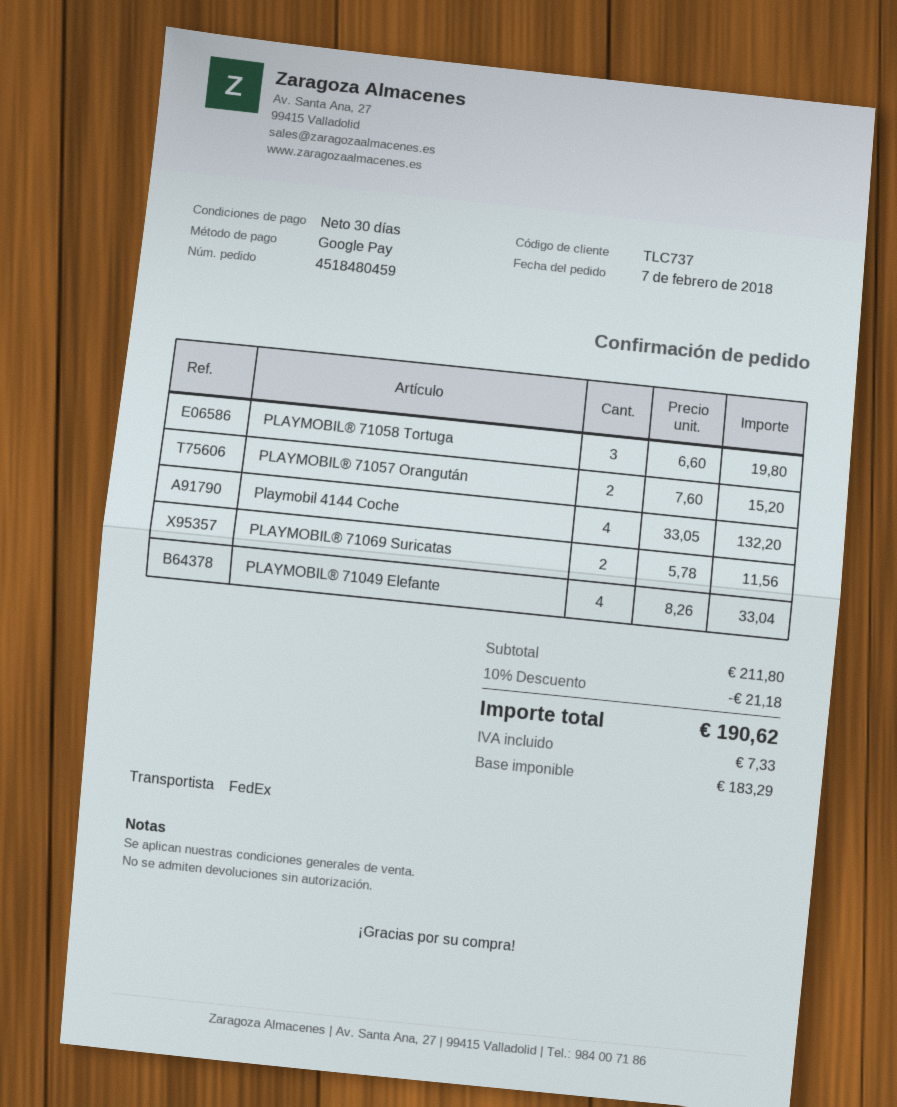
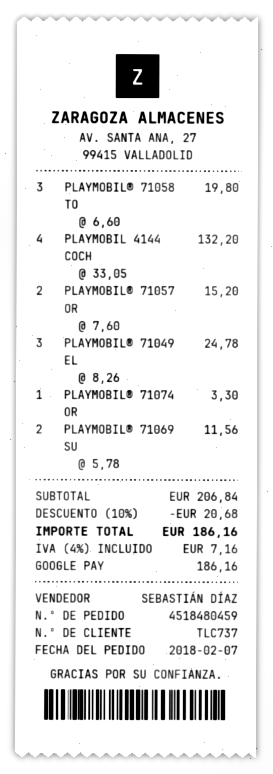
PLAYMOBIL® 71049 Elefante: 4 x 8.26 = 33.04 -> 3 x 8.26 = 24.78
PLAYMOBIL® 71074 OR: none -> 1 x 3.30 = 3.30
subtotal: 211.80 -> 206.84
discount: 10% = 21.18 -> 10% = 20.68
tax: 7.33 -> 7.16
total: 190.62 -> 186.16

